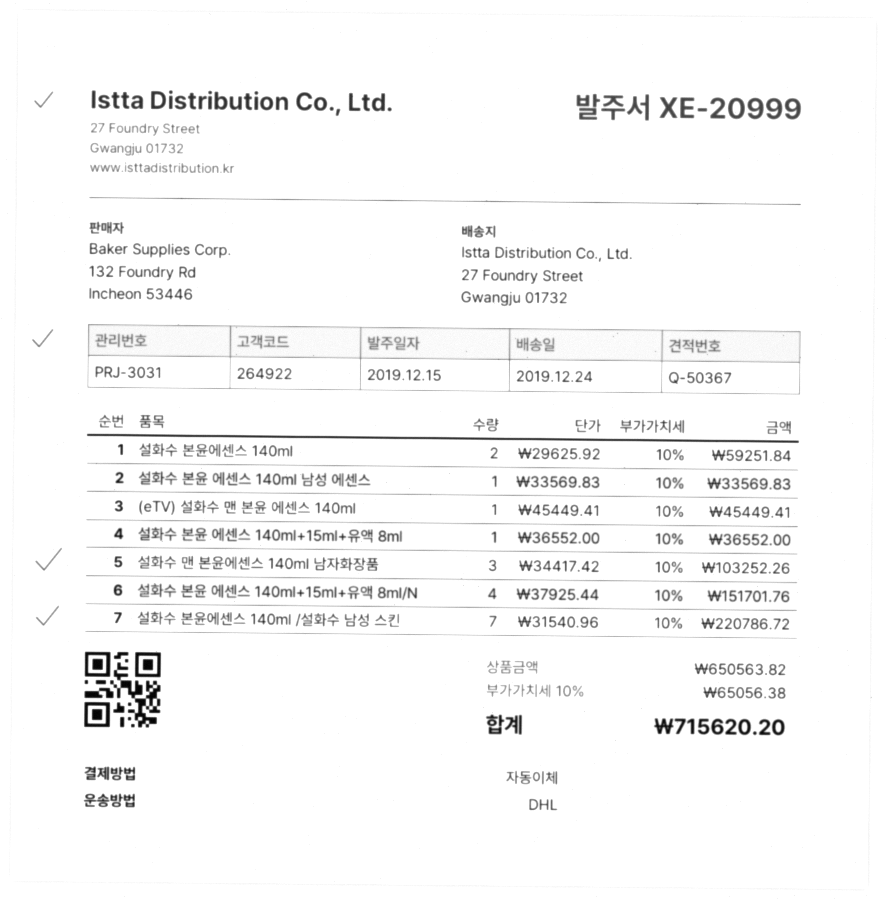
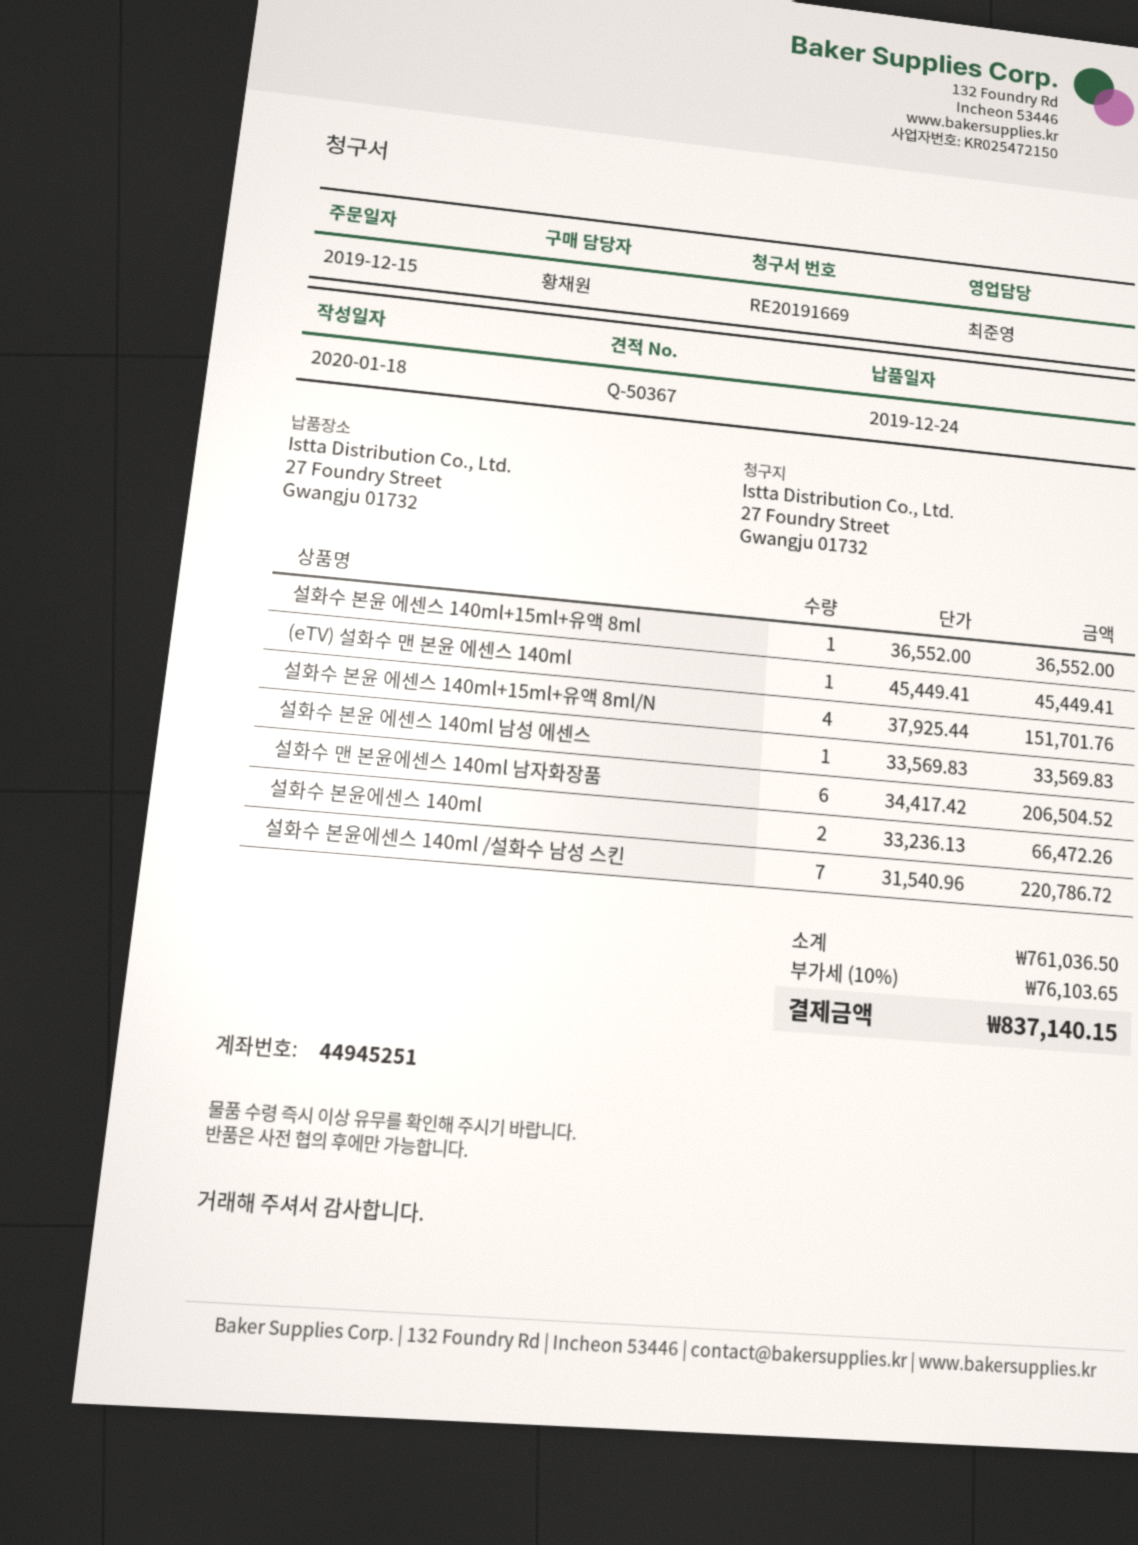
설화수 본윤에센스 140ml: 2 x 29625.92 = 59251.84 -> 2 x 33236.13 = 66472.26
설화수 맨 본윤에센스 140ml 남자화장품: 3 x 34417.42 = 103252.26 -> 6 x 34417.42 = 206504.52
subtotal: 650563.82 -> 761036.50
tax: 10% = 65056.38 -> 10% = 76103.65
total: 715620.20 -> 837140.15

